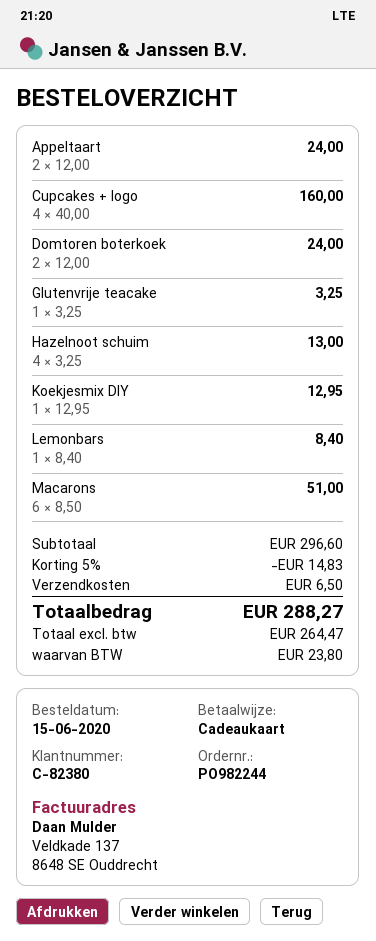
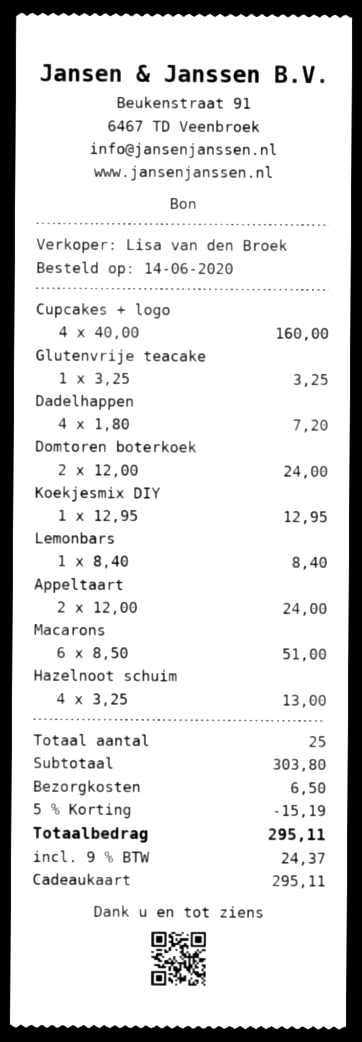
order date: 2020-06-15 -> 2020-06-14
Dadelhappen: none -> 4 x 1.80 = 7.20
subtotal: 296.60 -> 303.80
discount: 5% = 14.83 -> 5% = 15.19
tax: 23.80 -> 24.37
total: 288.27 -> 295.11

